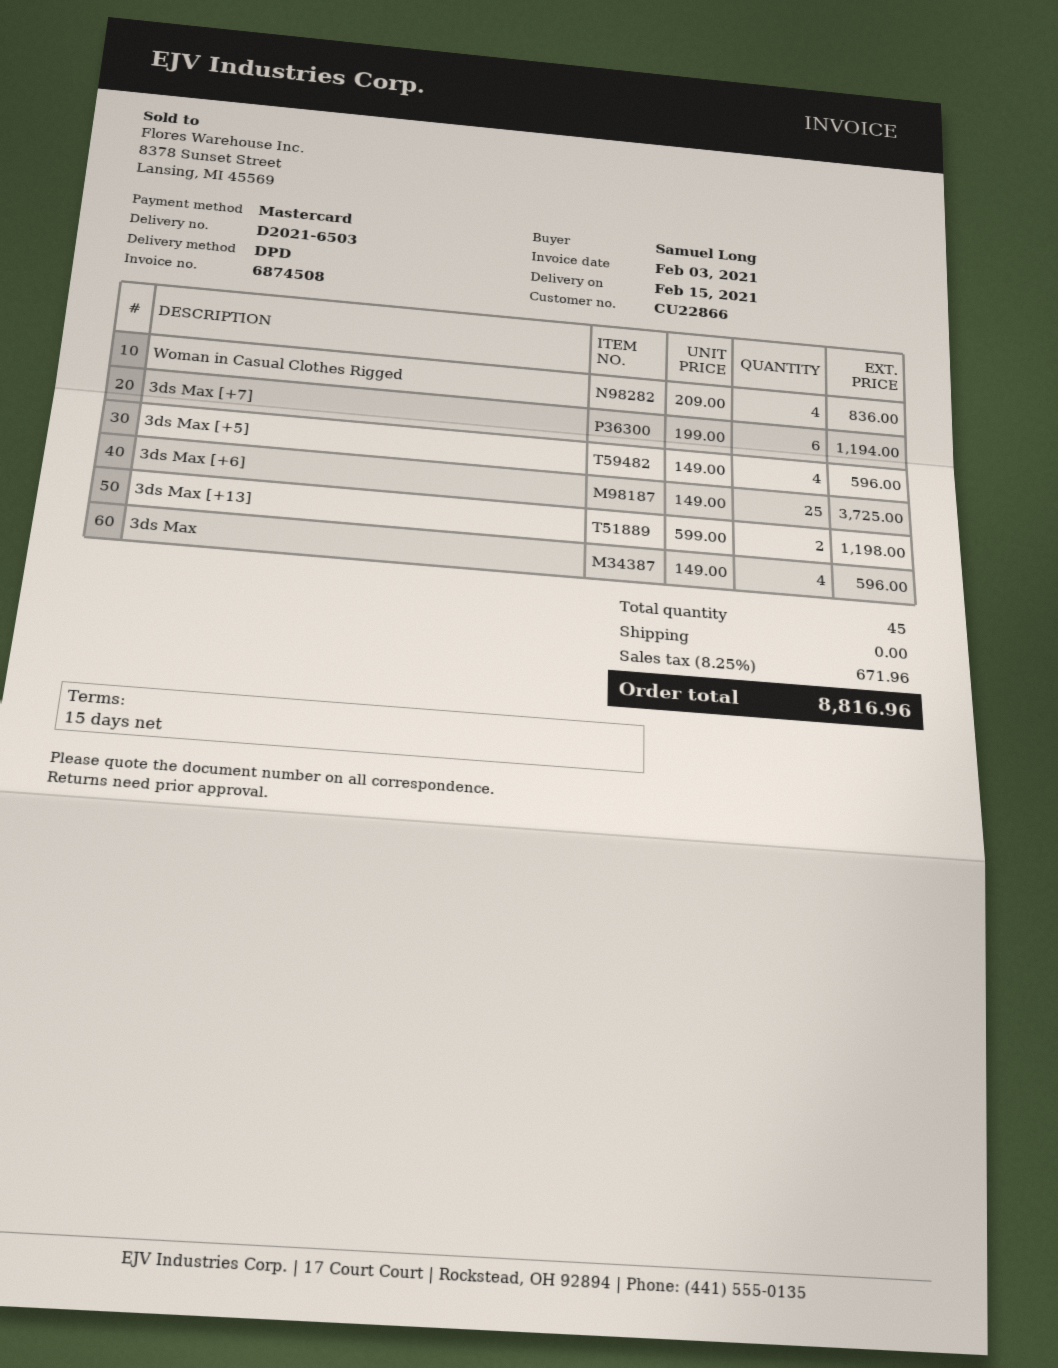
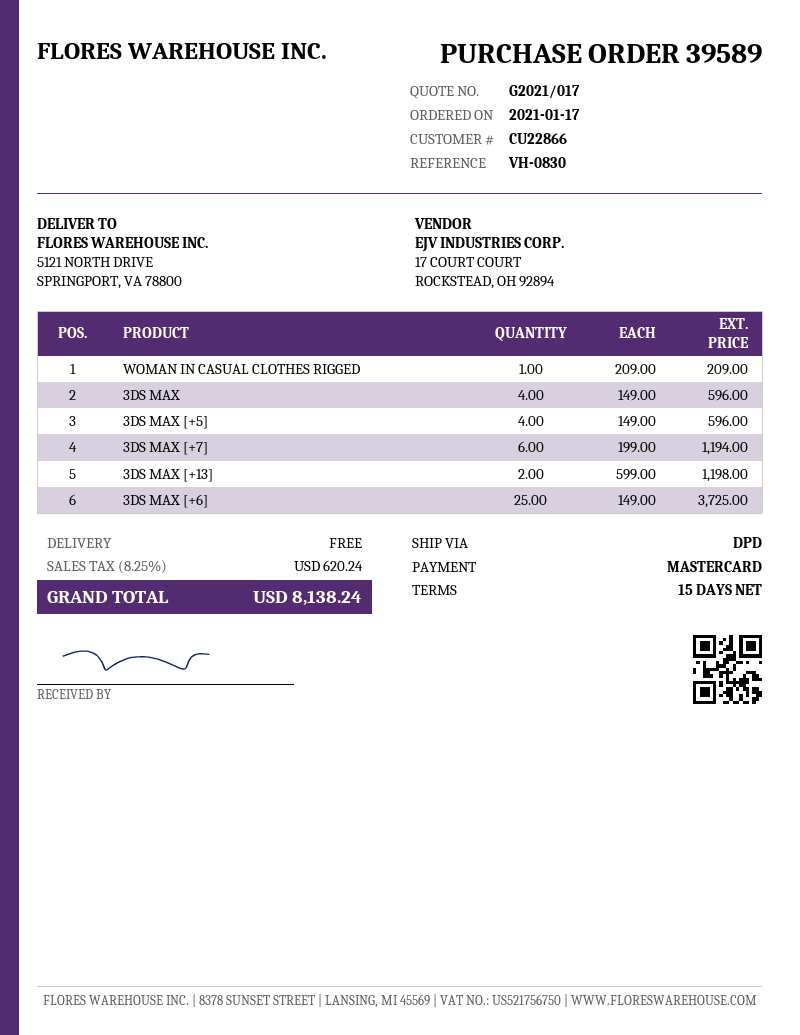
Woman in Casual Clothes Rigged: 4 x 209.00 = 836.00 -> 1 x 209.00 = 209.00
tax: 8.25% = 671.96 -> 8.25% = 620.24
total: 8816.96 -> 8138.24

